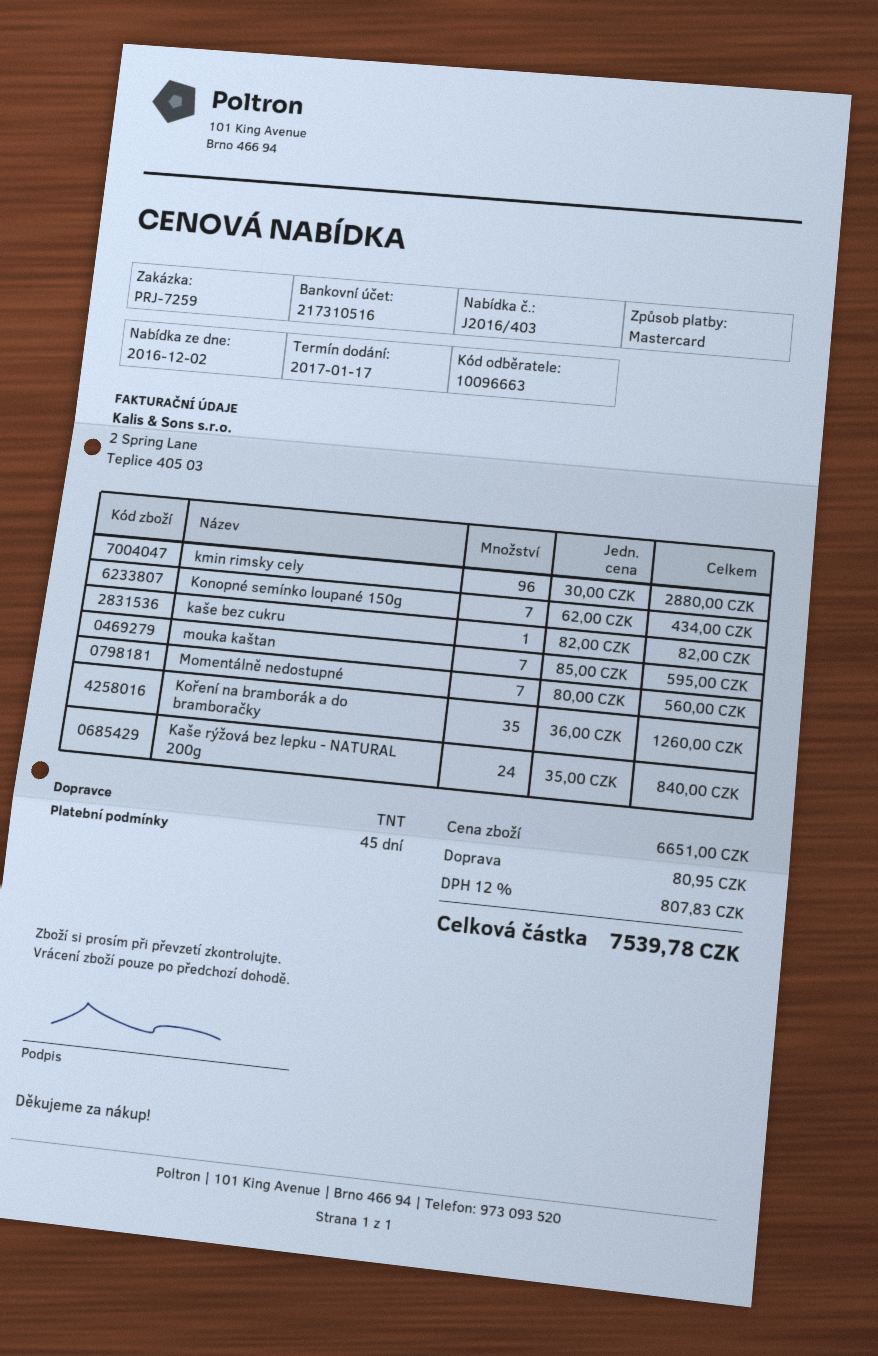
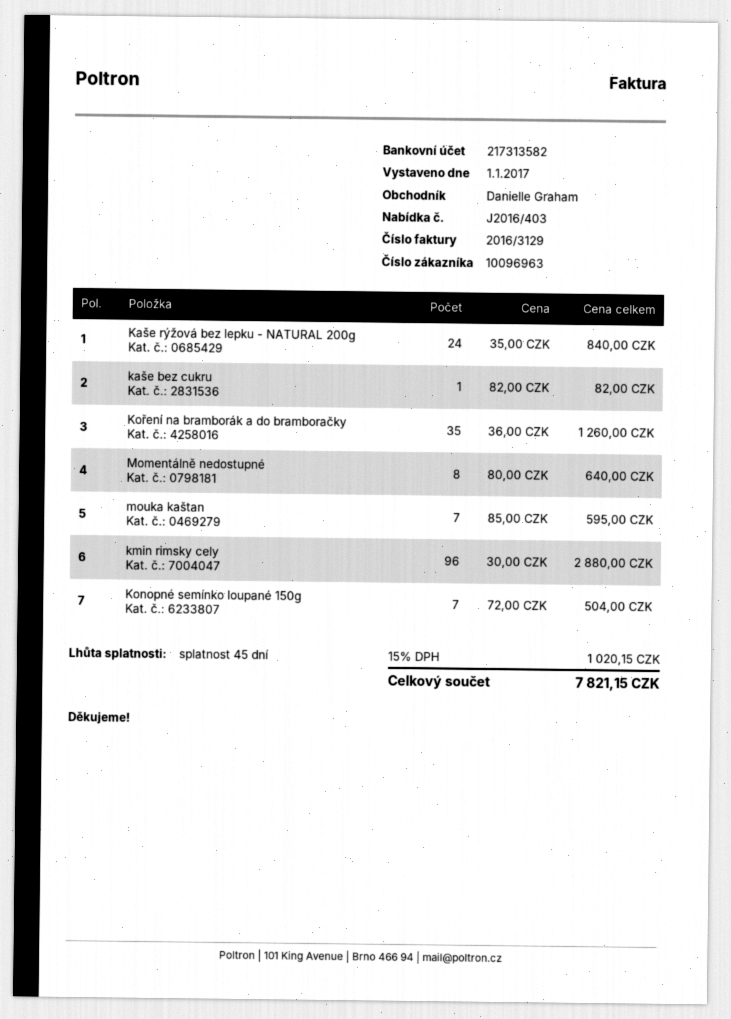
customer number: 10096663 -> 10096963
bank account: 217310516 -> 217313582
Konopné semínko loupané 150g: 7 x 62.00 = 434.00 -> 7 x 72.00 = 504.00
Momentálně nedostupné: 7 x 80.00 = 560.00 -> 8 x 80.00 = 640.00
shipping: 80.95 -> none
tax: 12% = 807.83 -> 15% = 1020.15
total: 7539.78 -> 7821.15

